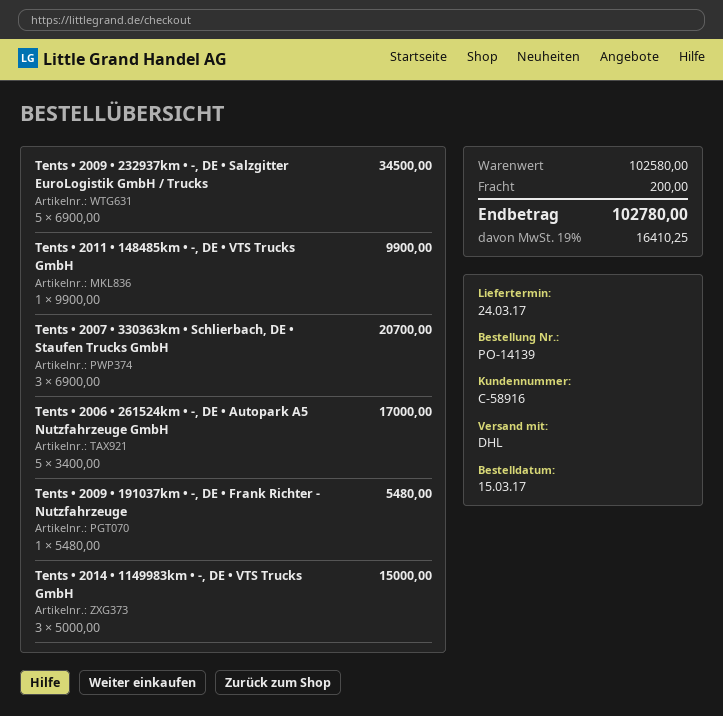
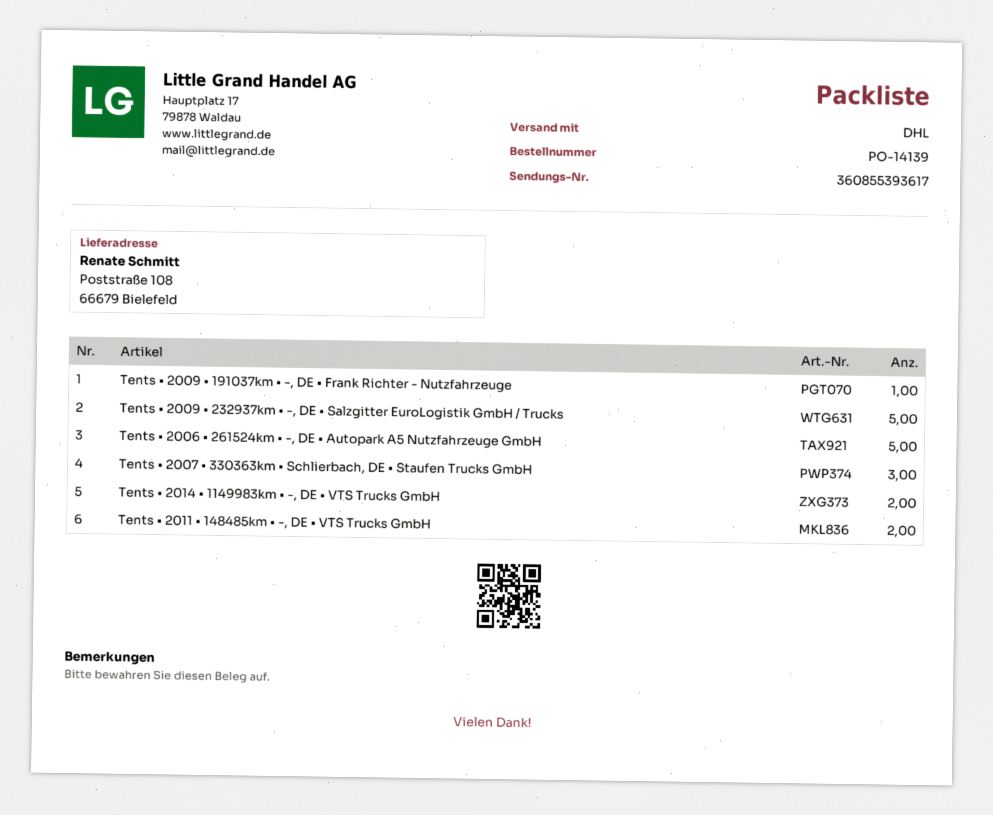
Tents • 2011 • 148485km • -, DE • VTS Trucks GmbH: 1 -> 2
Tents • 2014 • 1149983km • -, DE • VTS Trucks GmbH: 3 -> 2

